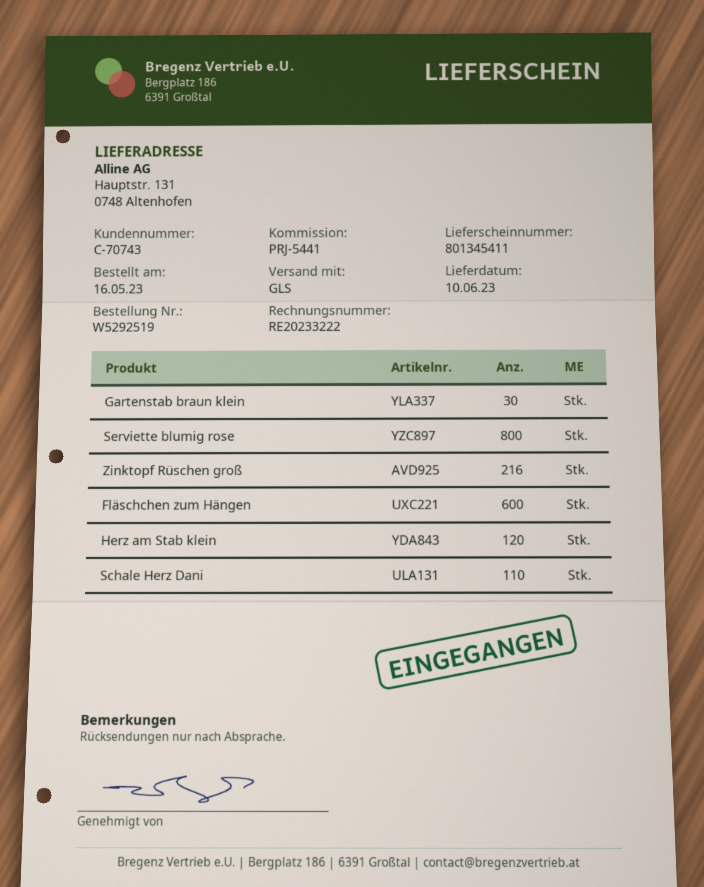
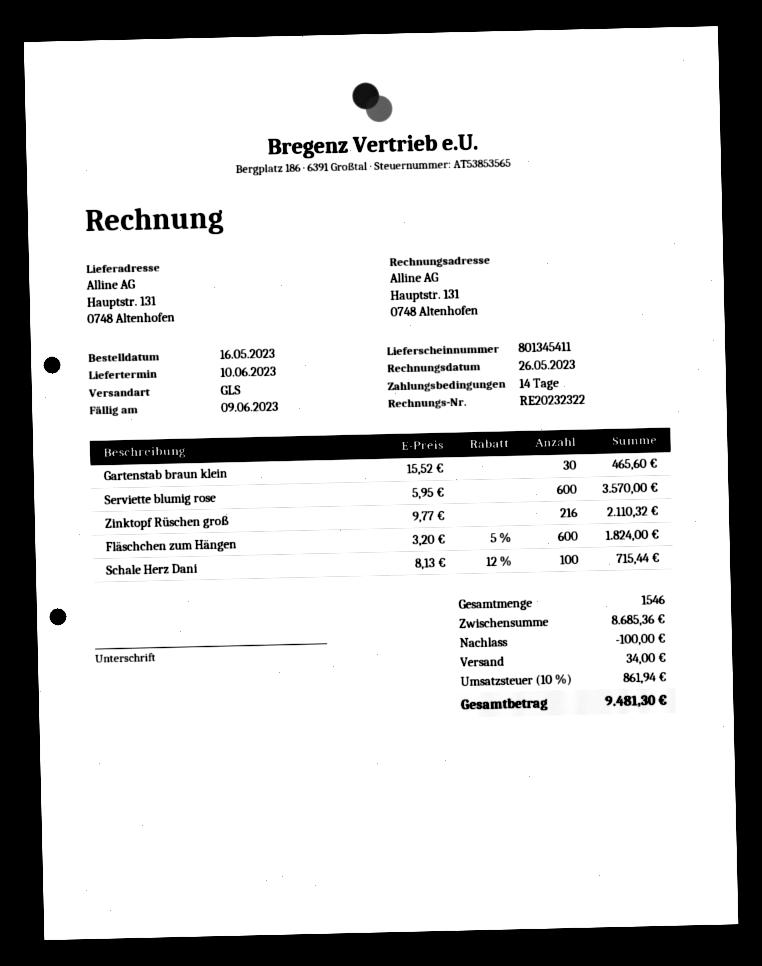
invoice number: RE20233222 -> RE20232322
Serviette blumig rose: 800 -> 600
Herz am Stab klein: 120 -> none
Schale Herz Dani: 110 -> 100

